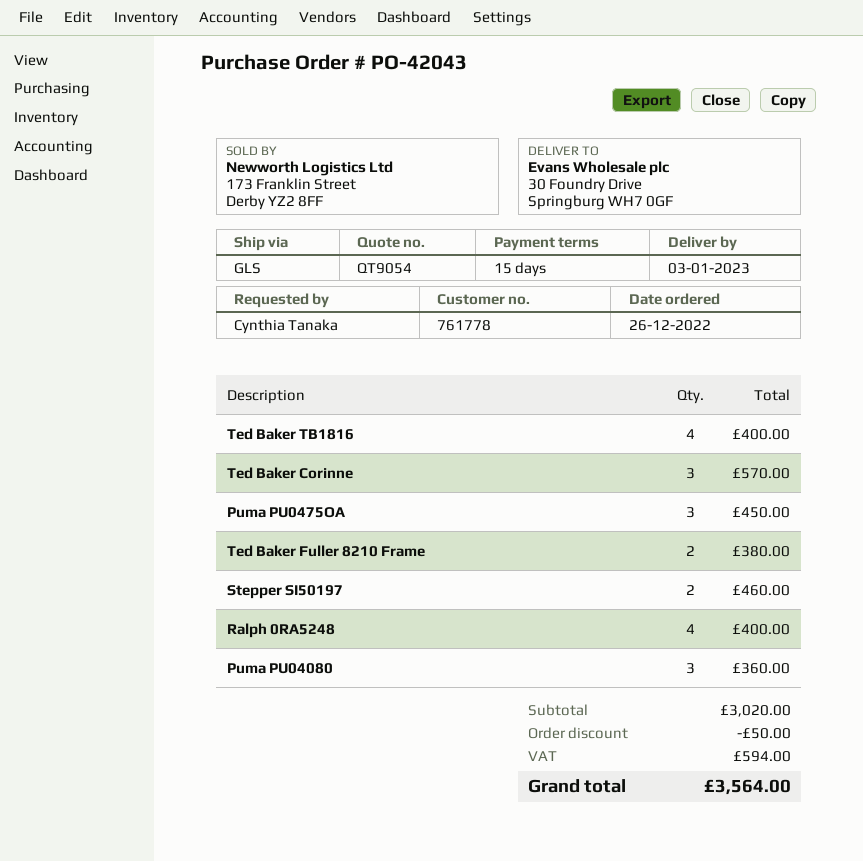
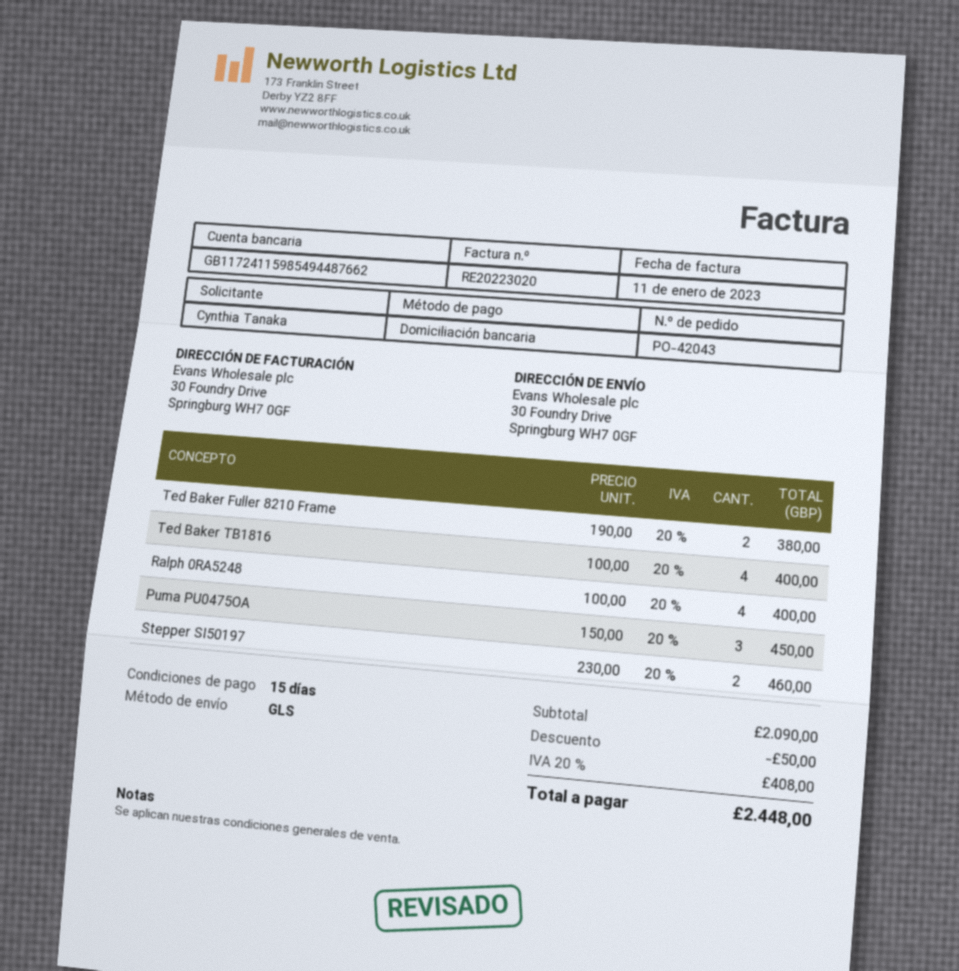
Ted Baker Corinne: 3 for 570.00 -> none
Puma PU04080: 3 for 360.00 -> none
subtotal: 3020.00 -> 2090.00
tax: 594.00 -> 408.00
total: 3564.00 -> 2448.00

